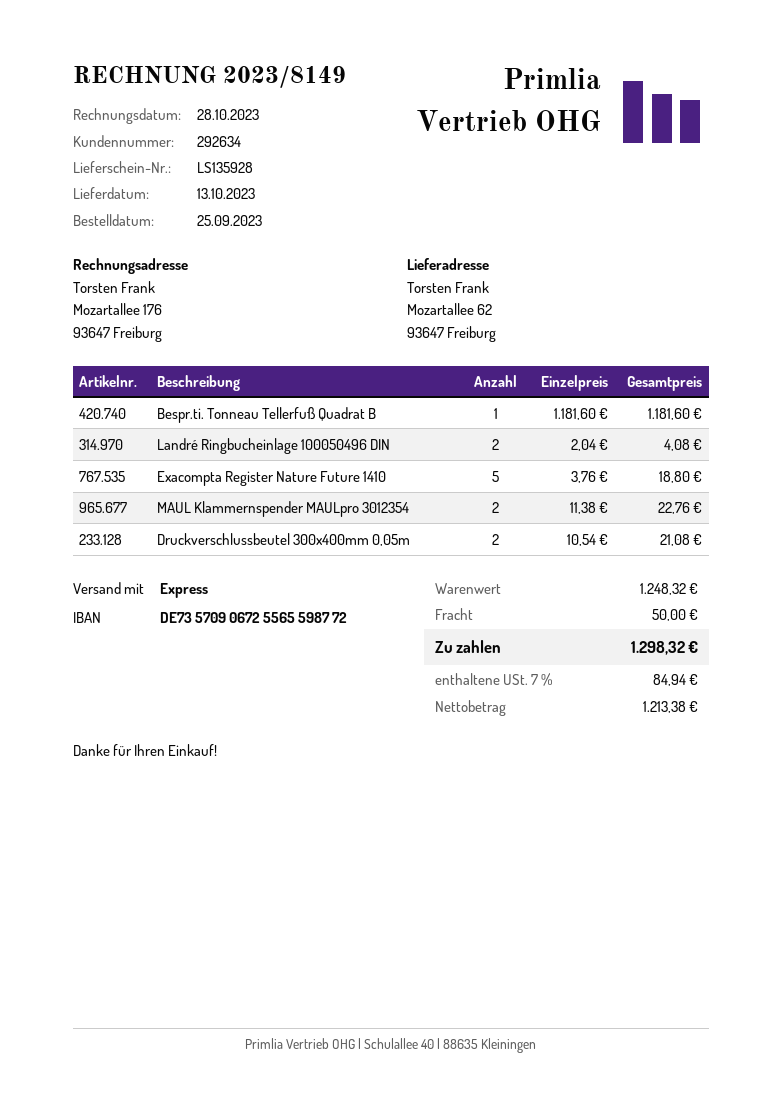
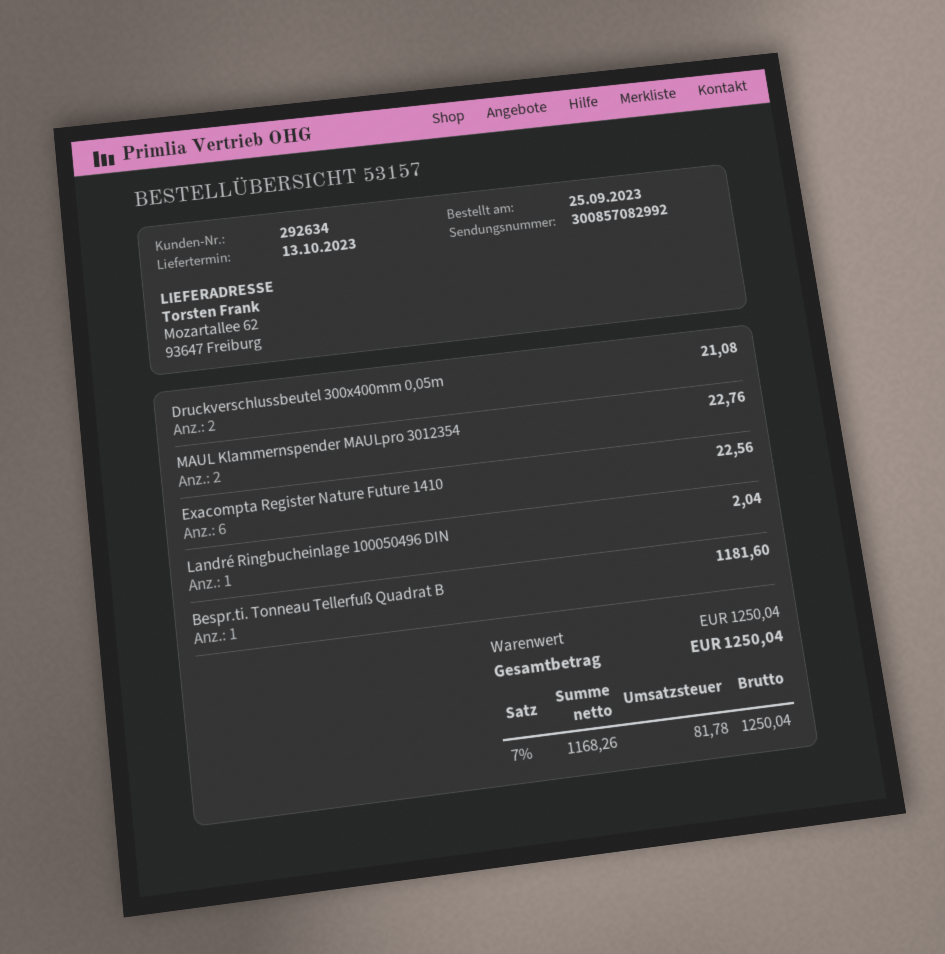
Landré Ringbucheinlage 100050496 DIN: 2 for 4.08 -> 1 for 2.04
Exacompta Register Nature Future 1410: 5 for 18.80 -> 6 for 22.56
subtotal: 1248.32 -> 1250.04
shipping: 50.00 -> none
net: 1213.38 -> 1168.26
tax: 7% = 84.94 -> 7% = 81.78
total: 1298.32 -> 1250.04

